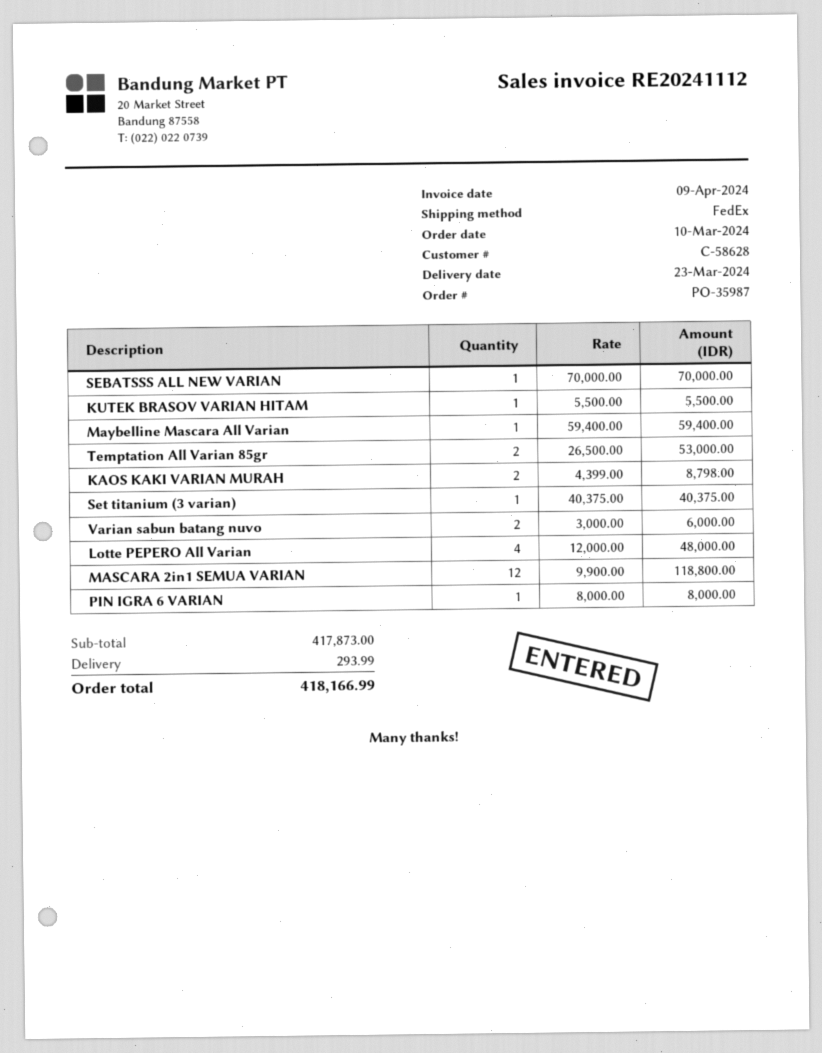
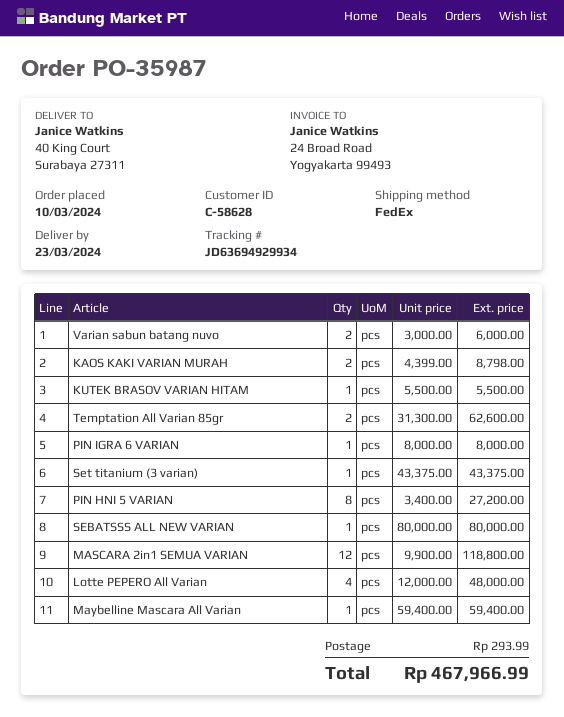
SEBATSSS ALL NEW VARIAN: 1 x 70000.00 = 70000.00 -> 1 x 80000.00 = 80000.00
Temptation All Varian 85gr: 2 x 26500.00 = 53000.00 -> 2 x 31300.00 = 62600.00
Set titanium (3 varian): 1 x 40375.00 = 40375.00 -> 1 x 43375.00 = 43375.00
PIN HNI 5 VARIAN: none -> 8 x 3400.00 = 27200.00
total: 418166.99 -> 467966.99

